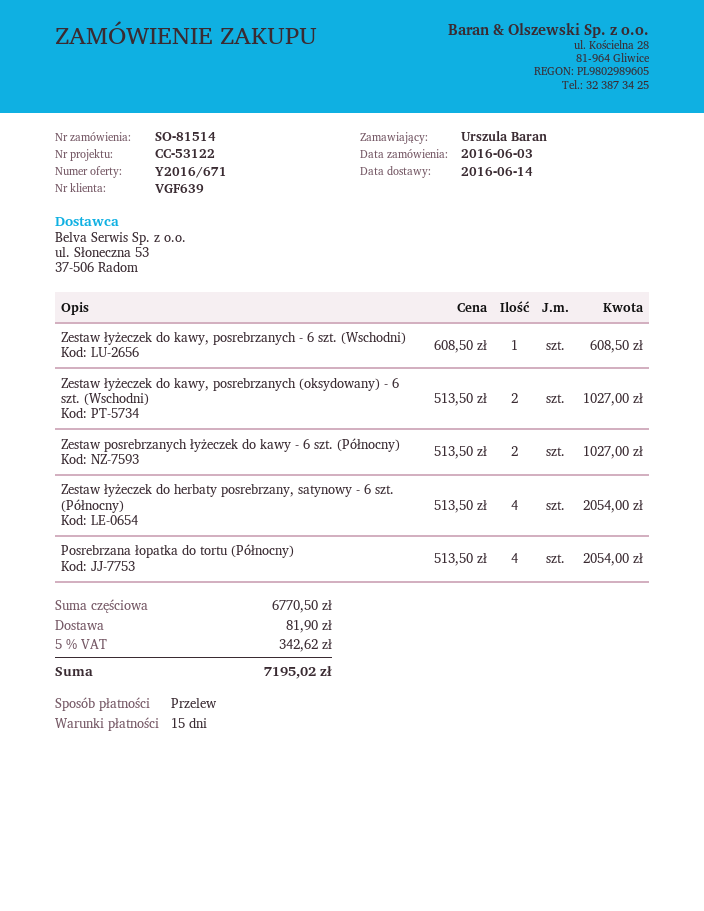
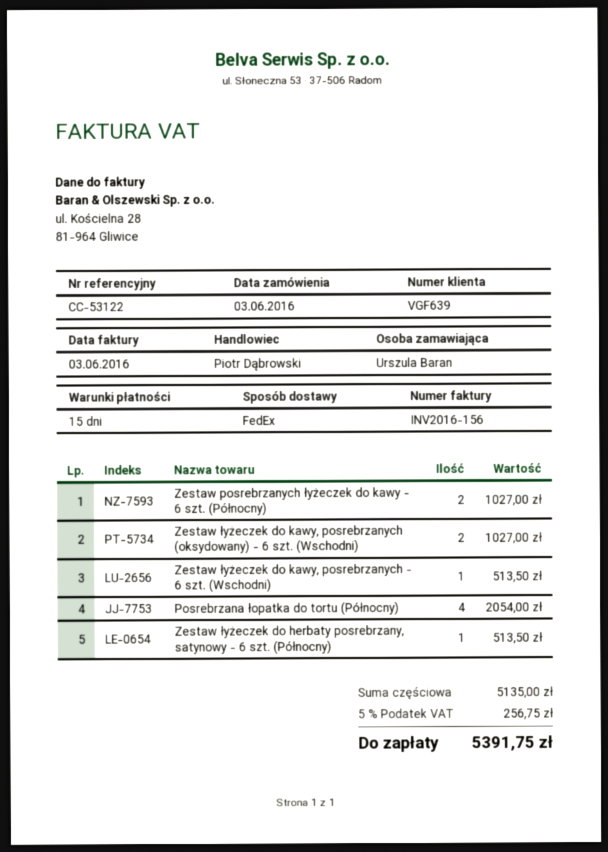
Zestaw łyżeczek do kawy, posrebrzanych - 6 szt. (Wschodni): 1 for 608.50 -> 1 for 513.50
Zestaw łyżeczek do herbaty posrebrzany, satynowy - 6 szt. (Północny): 4 for 2054.00 -> 1 for 513.50
subtotal: 6770.50 -> 5135.00
shipping: 81.90 -> none
tax: 5% = 342.62 -> 5% = 256.75
total: 7195.02 -> 5391.75

